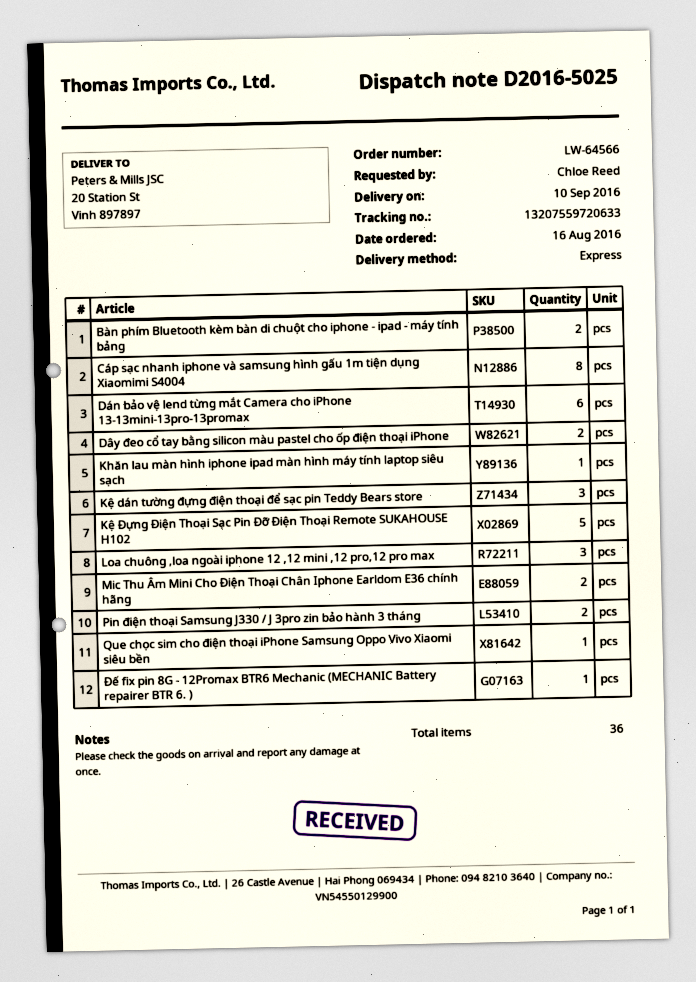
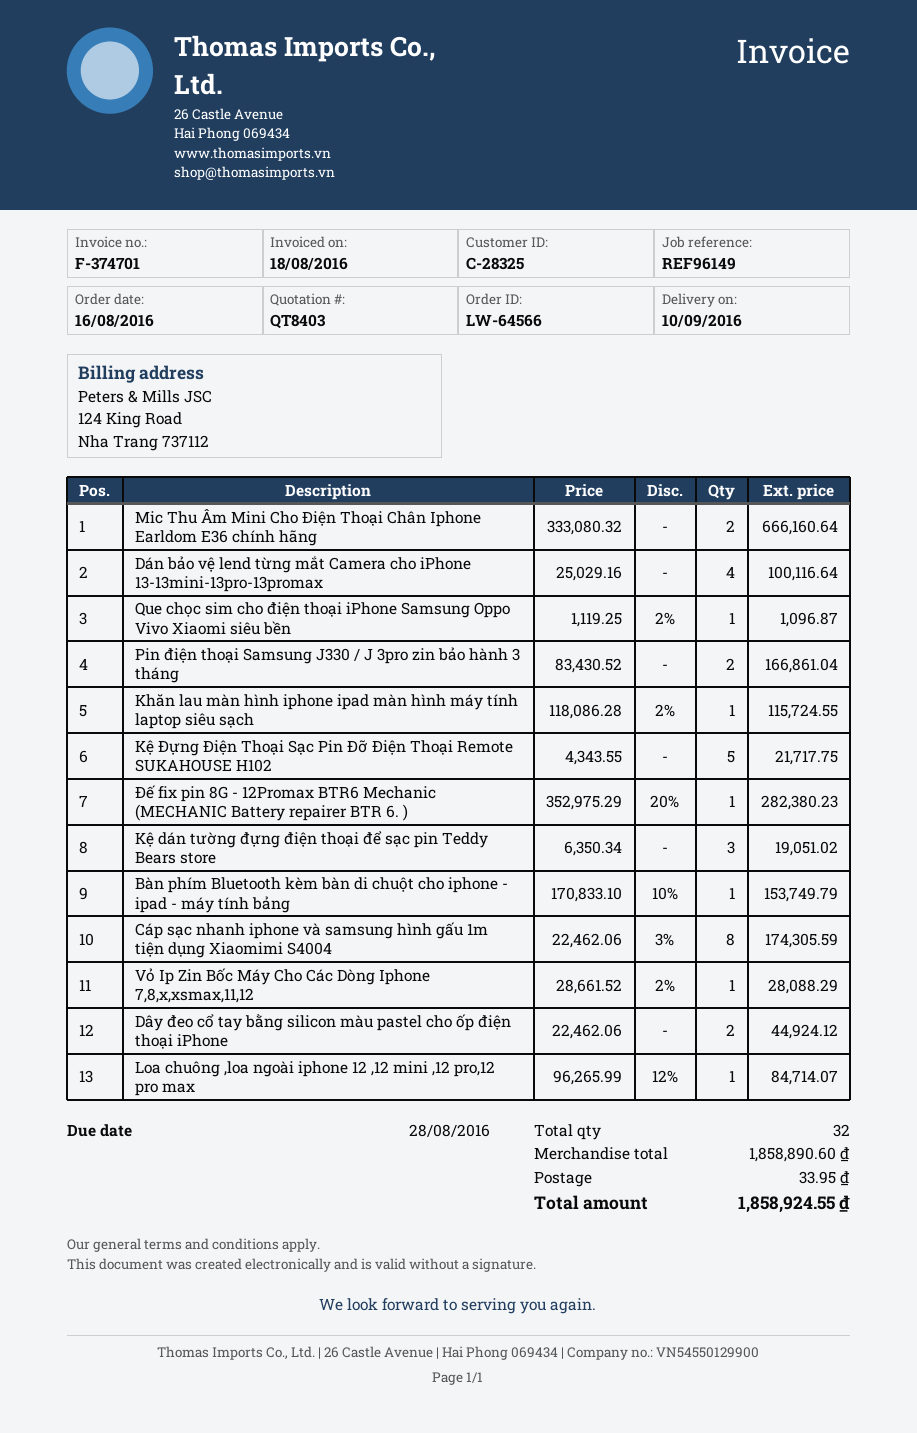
Bàn phím Bluetooth kèm bàn di chuột cho iphone - ipad - máy tính bảng: 2 -> 1
Dán bảo vệ lend từng mắt Camera cho iPhone 13-13mini-13pro-13promax: 6 -> 4
Loa chuông ,loa ngoài iphone 12 ,12 mini ,12 pro,12 pro max: 3 -> 1
Vỏ Ip Zin Bốc Máy Cho Các Dòng Iphone 7,8,x,xsmax,11,12: none -> 1
total quantity: 36 -> 32

